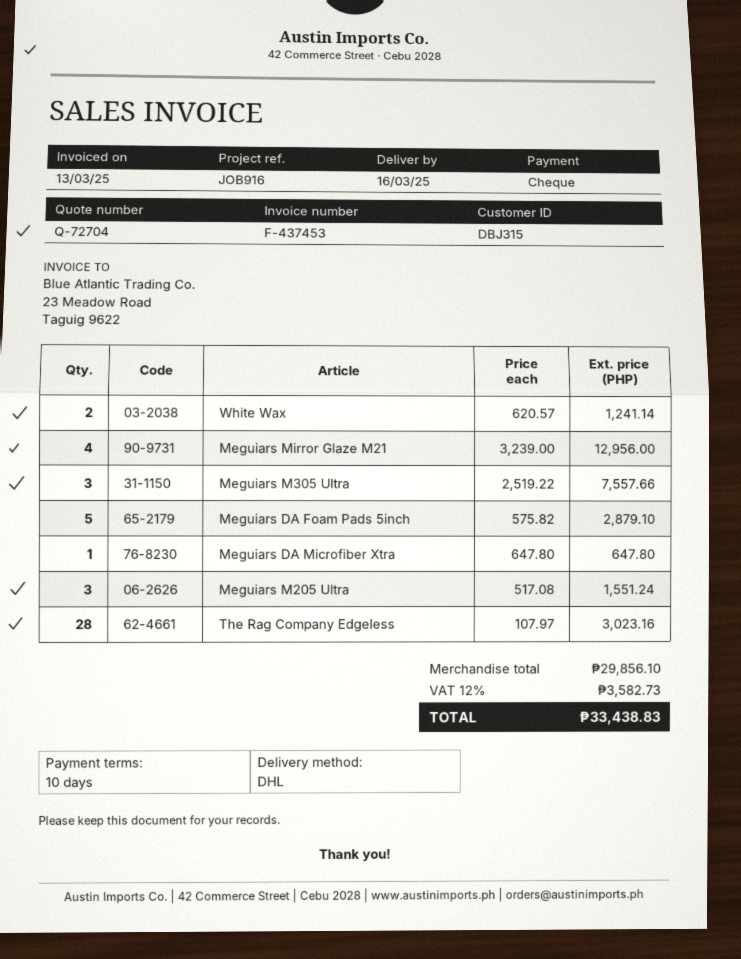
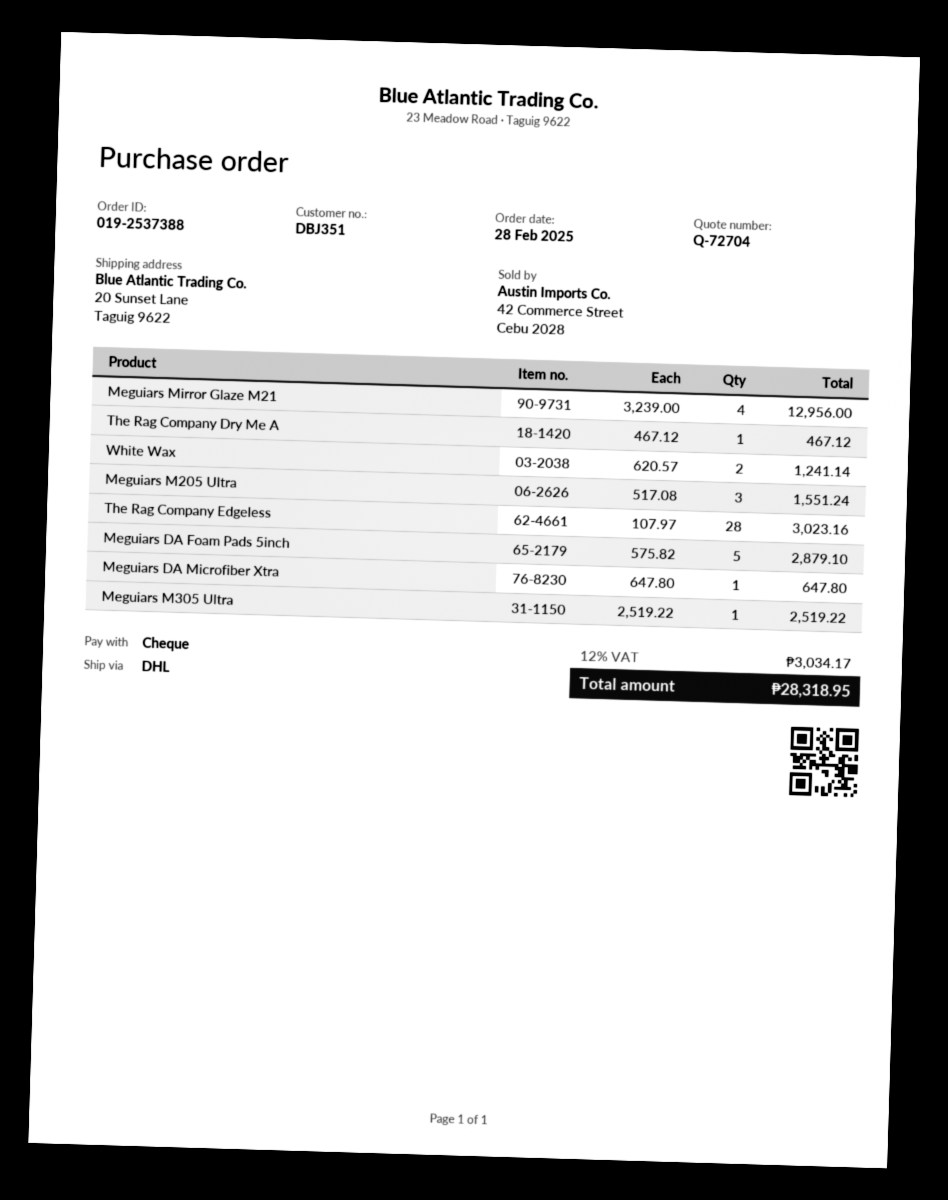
customer number: DBJ315 -> DBJ351
Meguiars M305 Ultra: 3 x 2519.22 = 7557.66 -> 1 x 2519.22 = 2519.22
The Rag Company Dry Me A: none -> 1 x 467.12 = 467.12
tax: 12% = 3582.73 -> 12% = 3034.17
total: 33438.83 -> 28318.95

